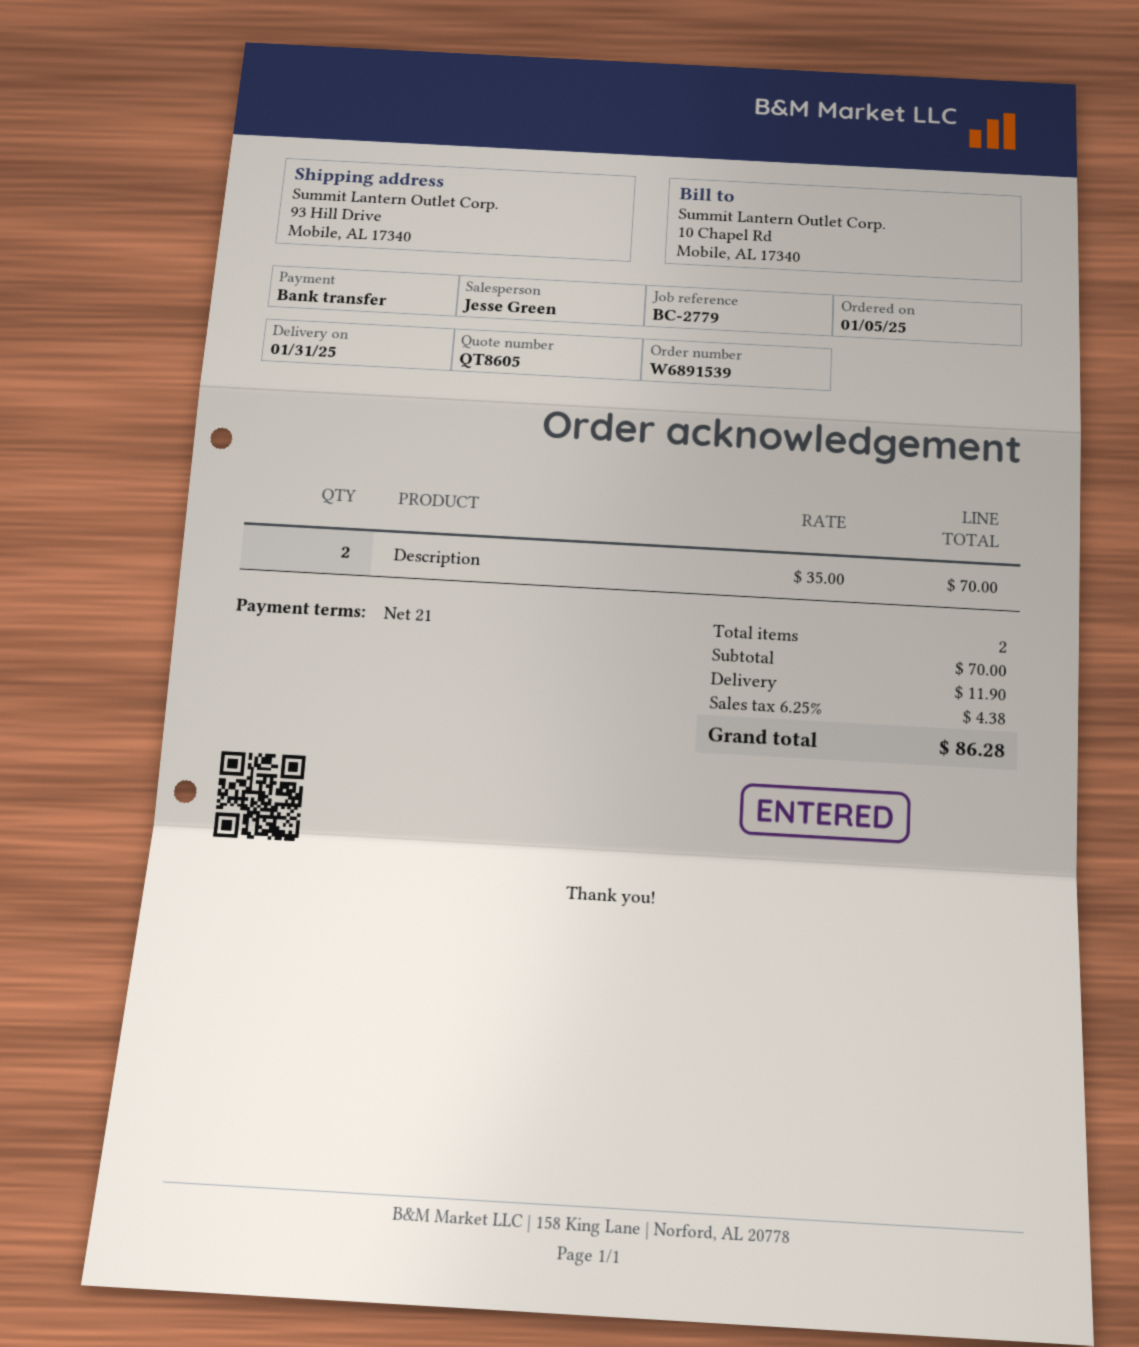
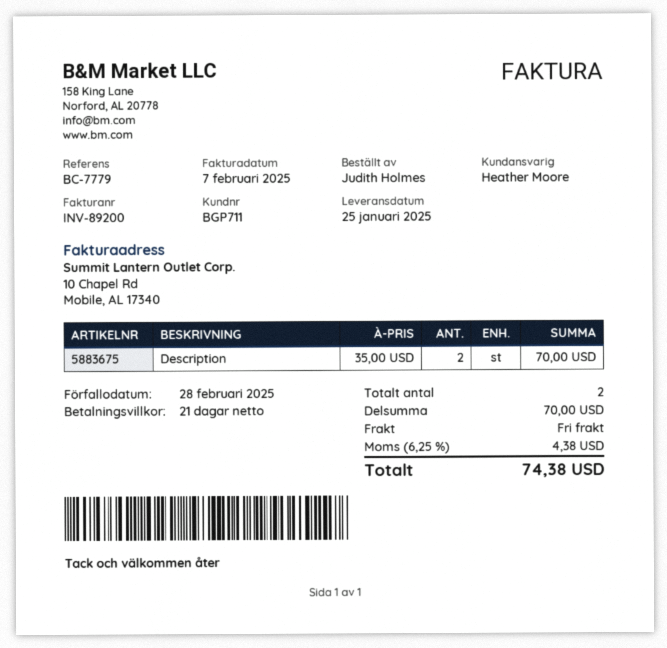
delivery date: 2025-01-31 -> 2025-01-25
reference: BC-2779 -> BC-7779
sales rep: Jesse Green -> Heather Moore
shipping: 11.90 -> 0.00
total: 86.28 -> 74.38

